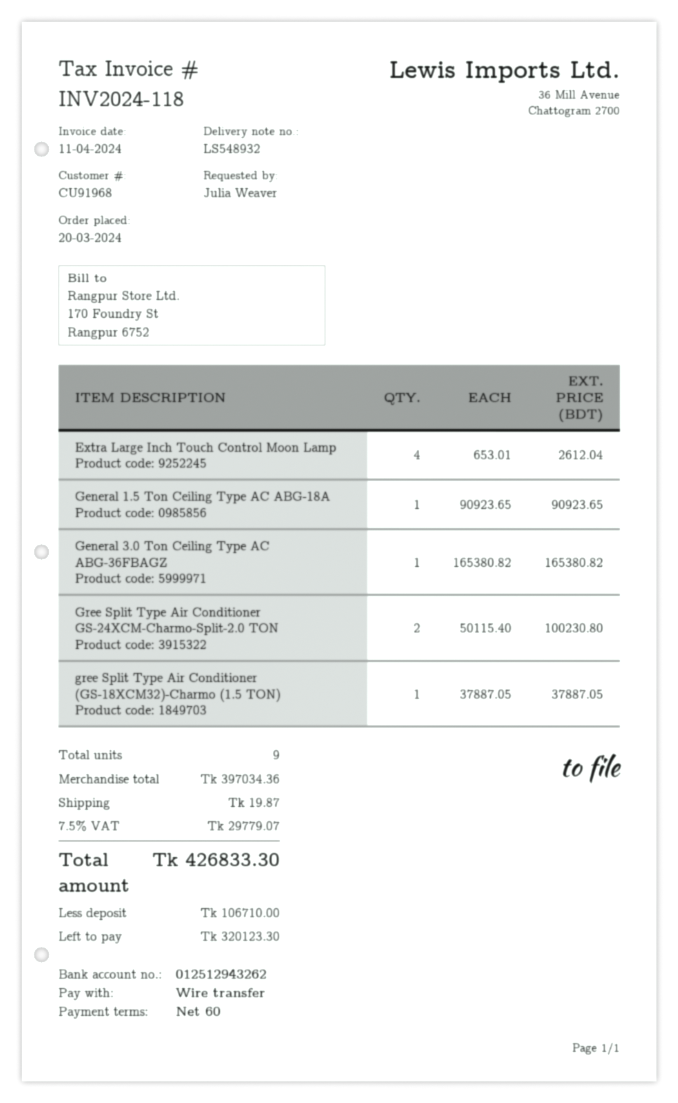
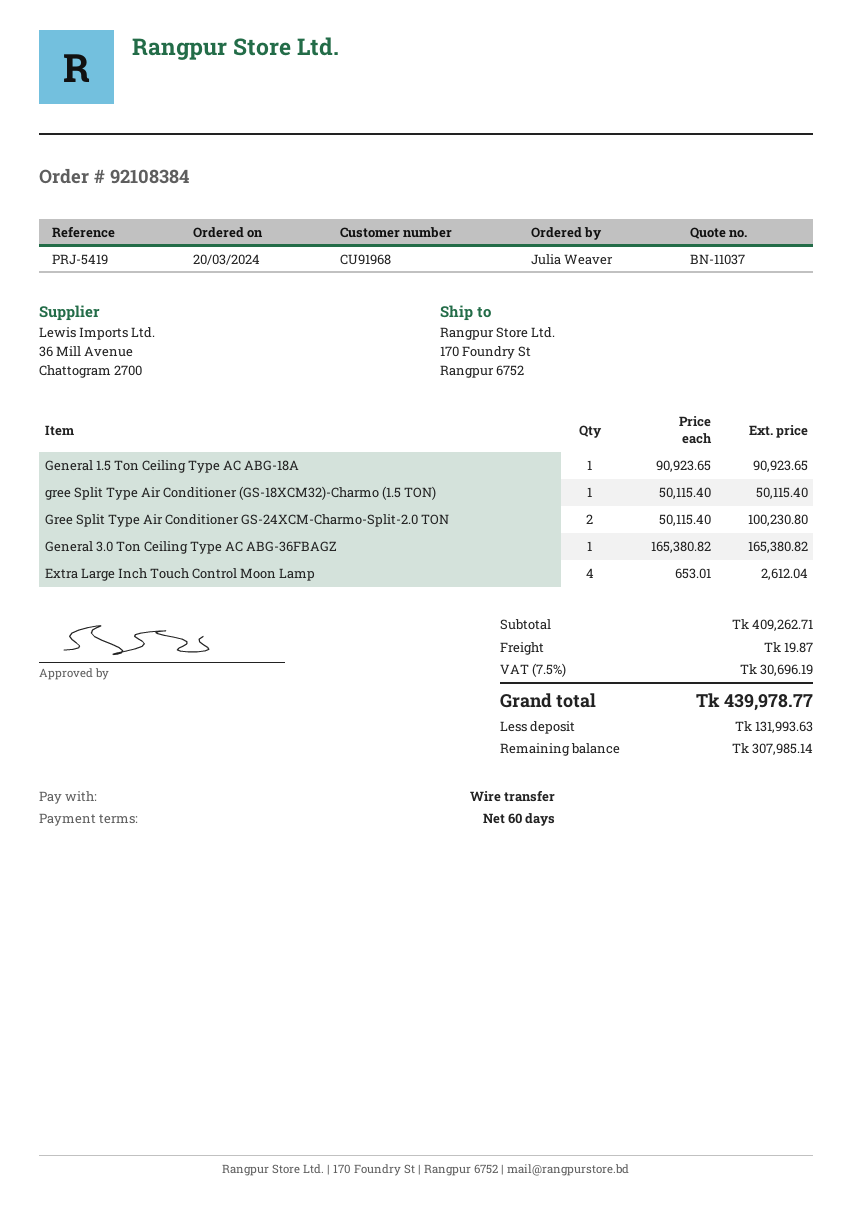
gree Split Type Air Conditioner (GS-18XCM32)-Charmo (1.5 TON): 1 x 37887.05 = 37887.05 -> 1 x 50115.40 = 50115.40
subtotal: 397034.36 -> 409262.71
tax: 7.5% = 29779.07 -> 7.5% = 30696.19
total: 426833.30 -> 439978.77
deposit: 106710.00 -> 131993.63
balance: 320123.30 -> 307985.14

